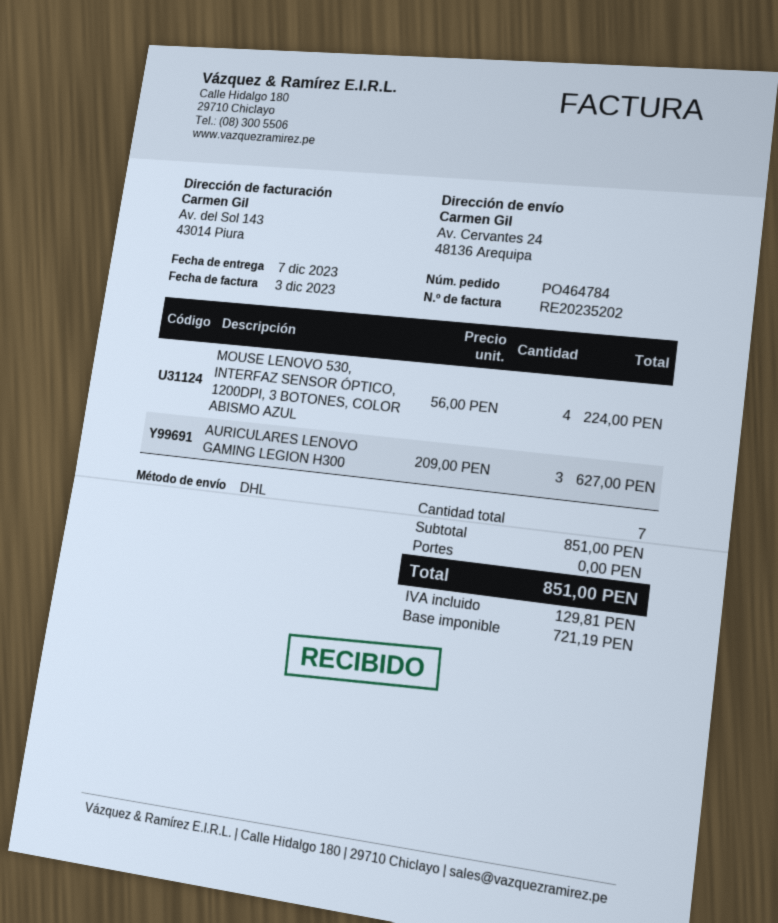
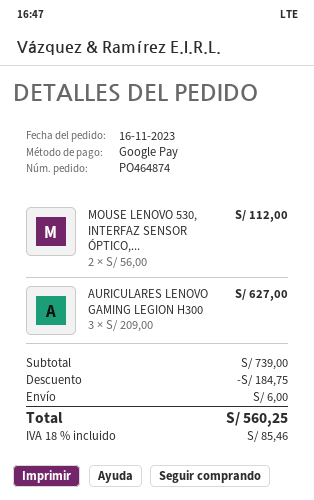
order number: PO464784 -> PO464874
MOUSE LENOVO 530, INTERFAZ SENSOR ÓPTICO, 1200DPI, 3 BOTONES, COLOR ABISMO AZUL: 4 x 56.00 = 224.00 -> 2 x 56.00 = 112.00
subtotal: 851.00 -> 739.00
discount: none -> 184.75
shipping: 0.00 -> 6.00
tax: 129.81 -> 85.46
total: 851.00 -> 560.25

